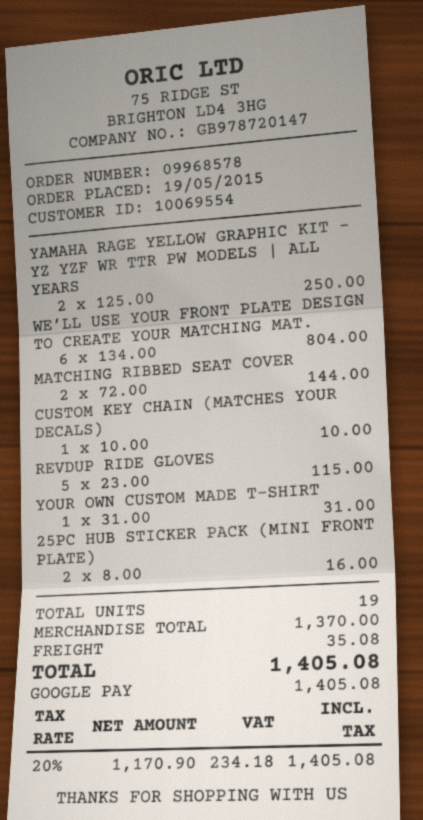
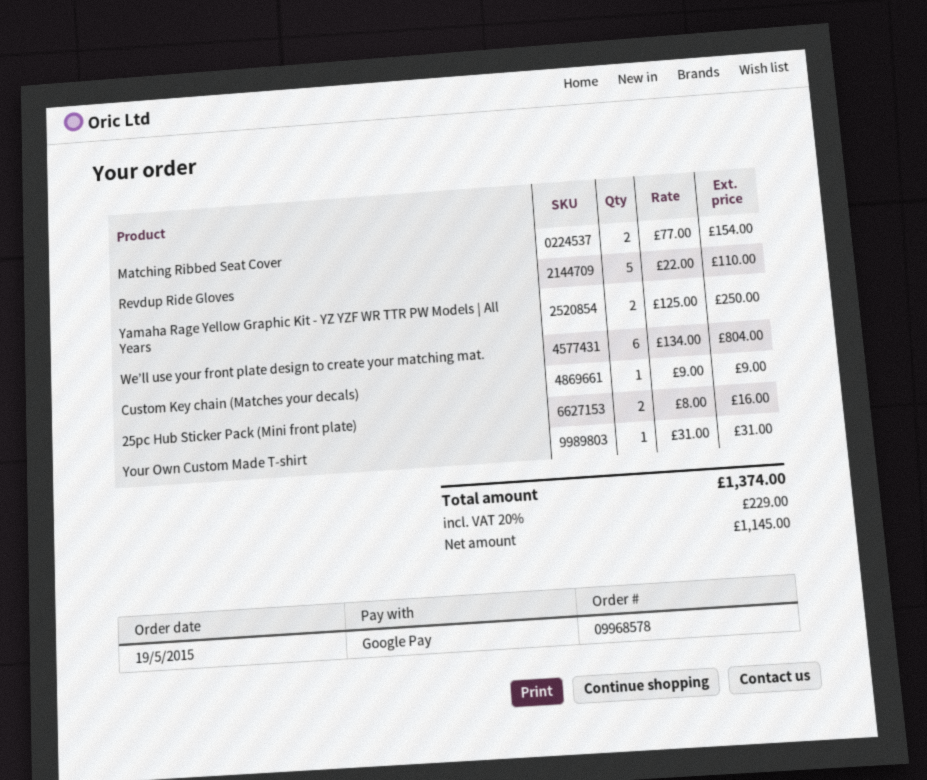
MATCHING RIBBED SEAT COVER: 2 x 72.00 = 144.00 -> 2 x 77.00 = 154.00
CUSTOM KEY CHAIN (MATCHES YOUR DECALS): 1 x 10.00 = 10.00 -> 1 x 9.00 = 9.00
REVDUP RIDE GLOVES: 5 x 23.00 = 115.00 -> 5 x 22.00 = 110.00
shipping: 35.08 -> none
net: 1170.90 -> 1145.00
tax: 20% = 234.18 -> 20% = 229.00
total: 1405.08 -> 1374.00

